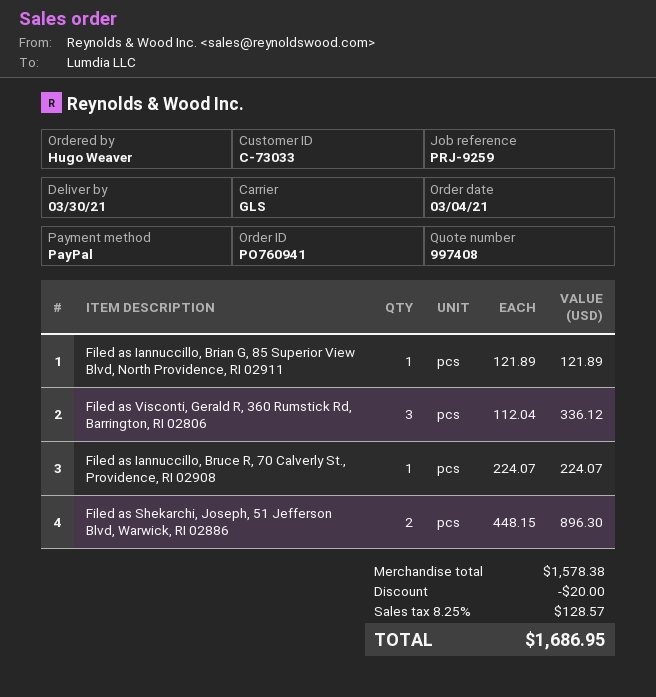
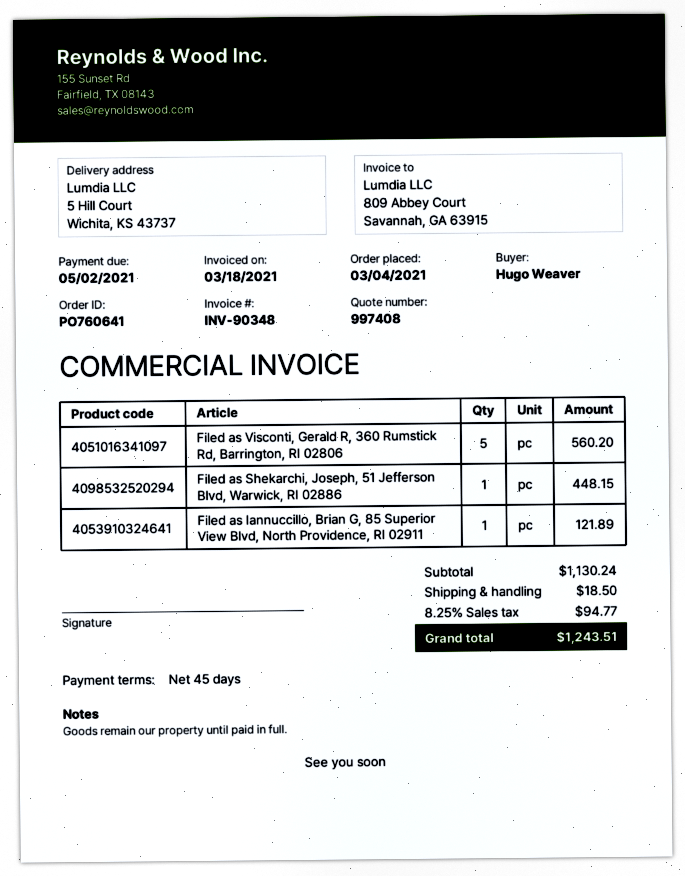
order number: PO760941 -> PO760641
Filed as Visconti, Gerald R, 360 Rumstick Rd, Barrington, RI 02806: 3 for 336.12 -> 5 for 560.20
Filed as Iannuccillo, Bruce R, 70 Calverly St., Providence, RI 02908: 1 for 224.07 -> none
Filed as Shekarchi, Joseph, 51 Jefferson Blvd, Warwick, RI 02886: 2 for 896.30 -> 1 for 448.15
subtotal: 1578.38 -> 1130.24
discount: 20.00 -> none
shipping: none -> 18.50
tax: 8.25% = 128.57 -> 8.25% = 94.77
total: 1686.95 -> 1243.51

